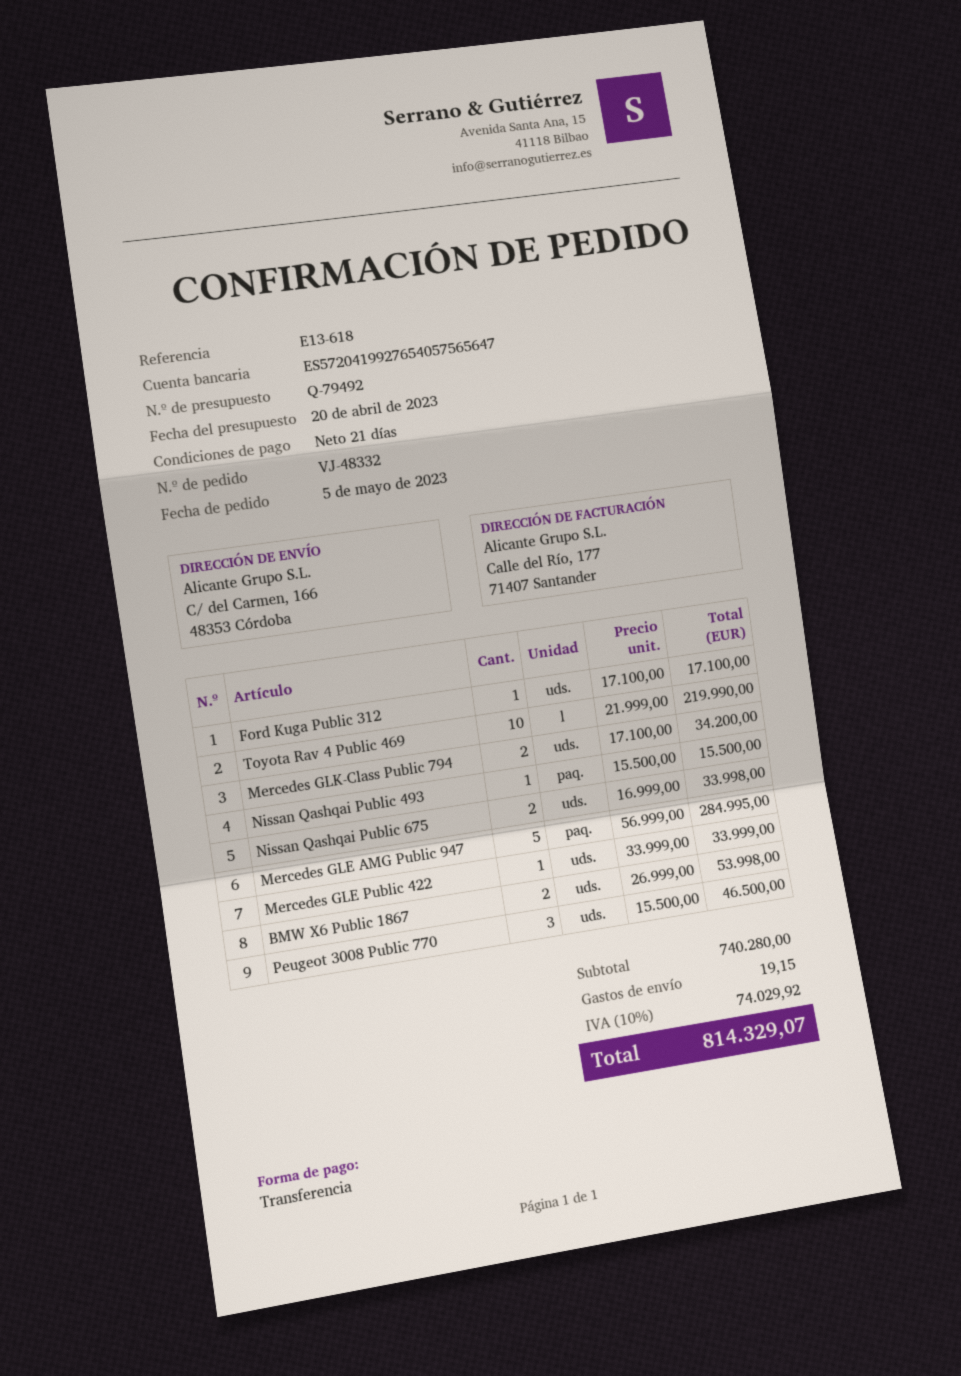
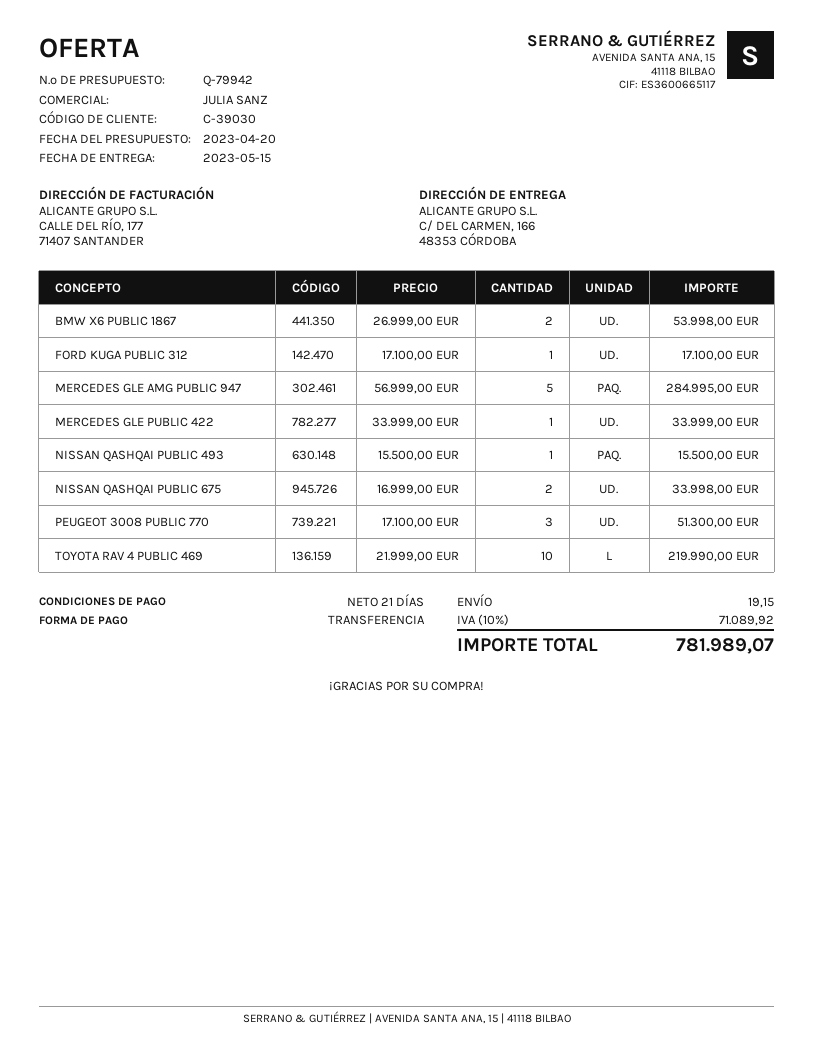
quote number: Q-79492 -> Q-79942
Mercedes GLK-Class Public 794: 2 x 17100.00 = 34200.00 -> none
Peugeot 3008 Public 770: 3 x 15500.00 = 46500.00 -> 3 x 17100.00 = 51300.00
tax: 10% = 74029.92 -> 10% = 71089.92
total: 814329.07 -> 781989.07

